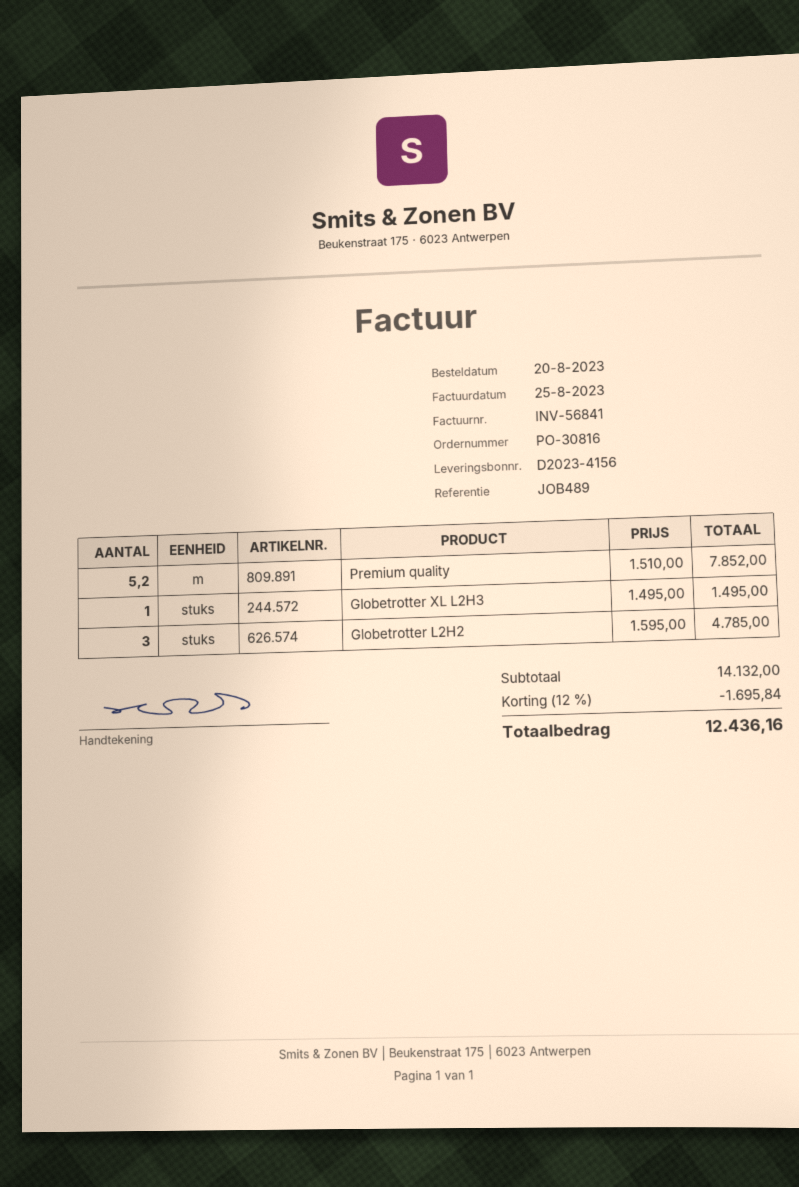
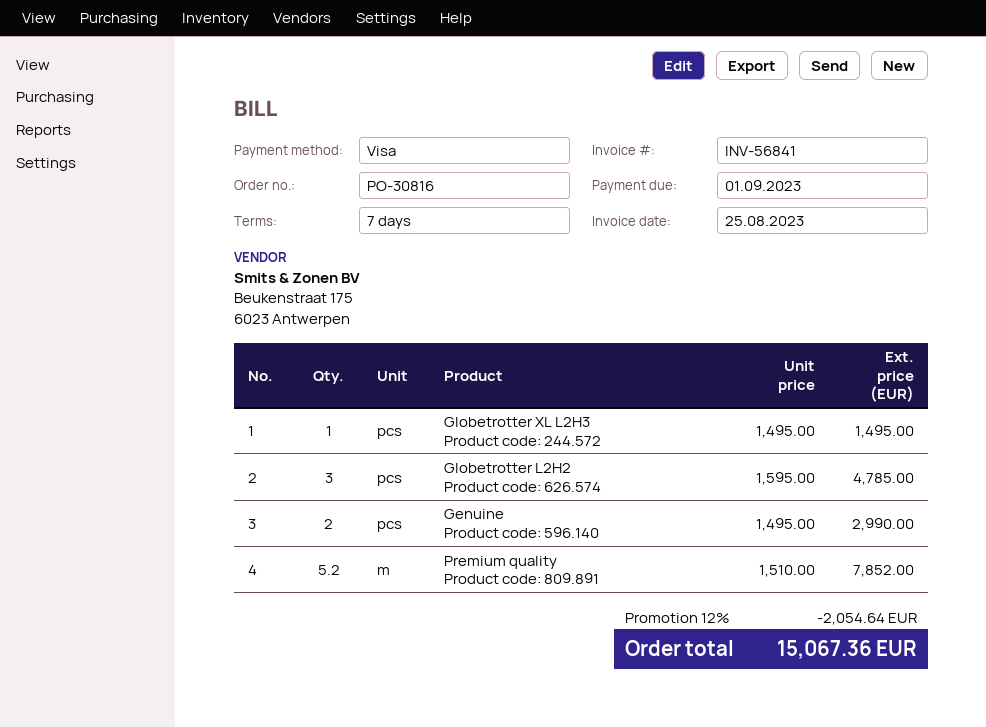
Genuine: none -> 2 x 1495.00 = 2990.00
discount: 12% = 1695.84 -> 12% = 2054.64
total: 12436.16 -> 15067.36

